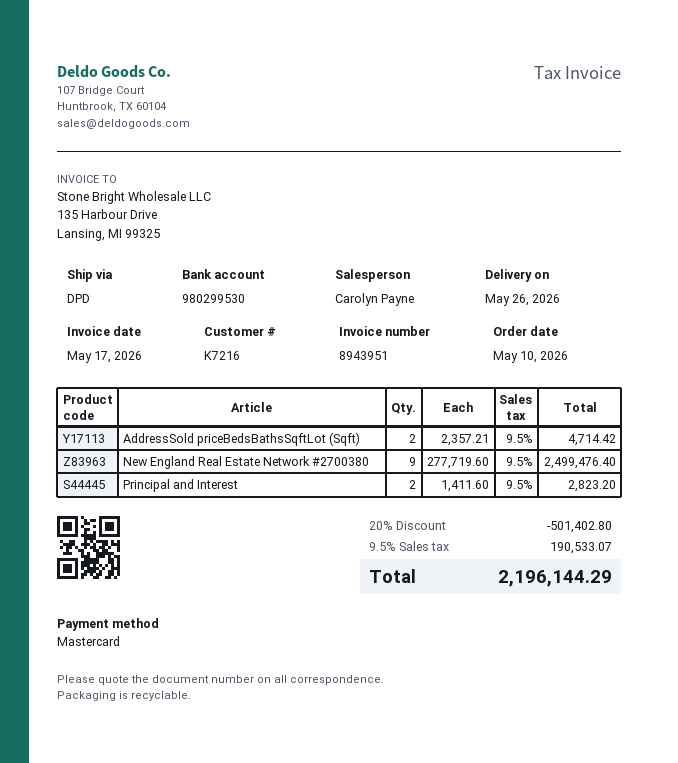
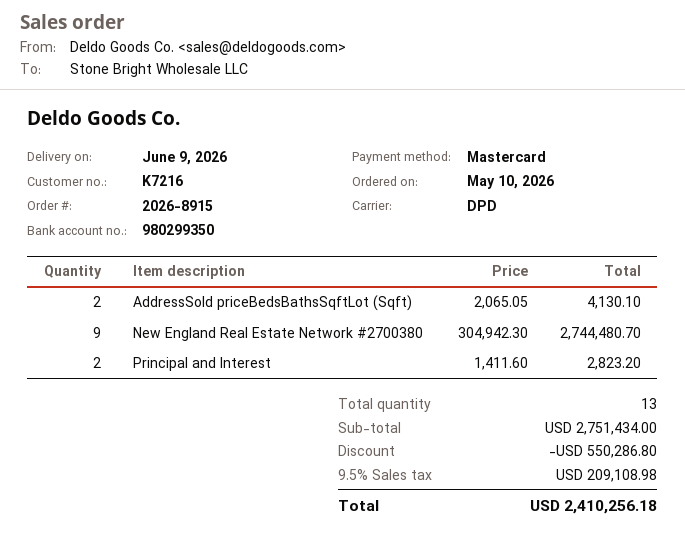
delivery date: 2026-05-26 -> 2026-06-09
bank account: 980299530 -> 980299350
AddressSold priceBedsBathsSqftLot (Sqft): 2 x 2357.21 = 4714.42 -> 2 x 2065.05 = 4130.10
New England Real Estate Network #2700380: 9 x 277719.60 = 2499476.40 -> 9 x 304942.30 = 2744480.70
discount: 501402.80 -> 550286.80
tax: 9.5% = 190533.07 -> 9.5% = 209108.98
total: 2196144.29 -> 2410256.18

